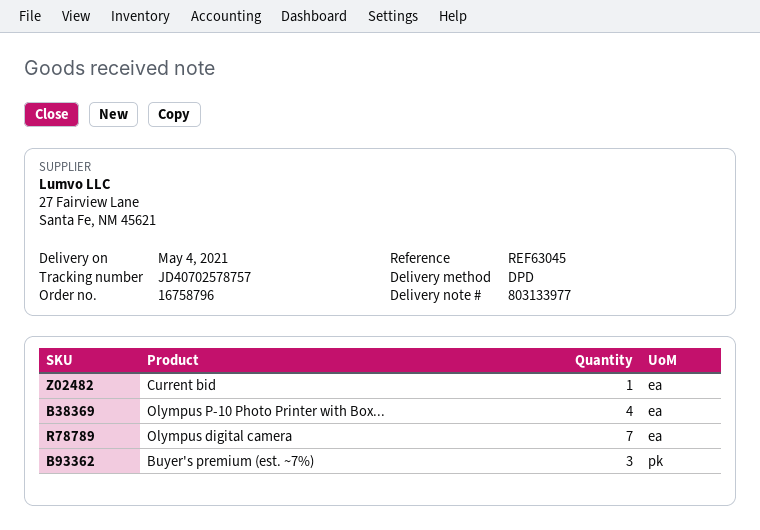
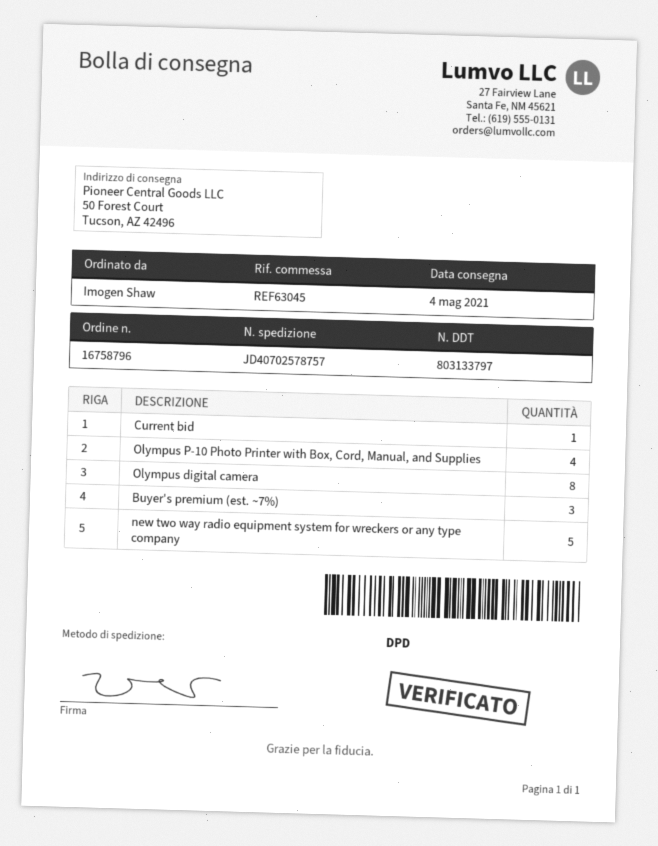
delivery note number: 803133977 -> 803133797
Olympus digital camera: 7 -> 8
new two way radio equipment system for wreckers or any type company: none -> 5

